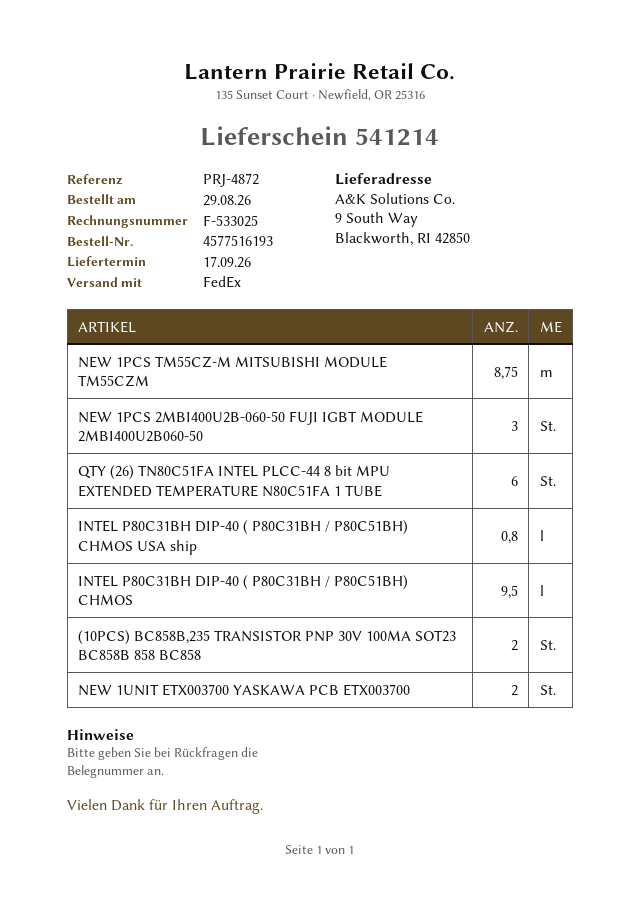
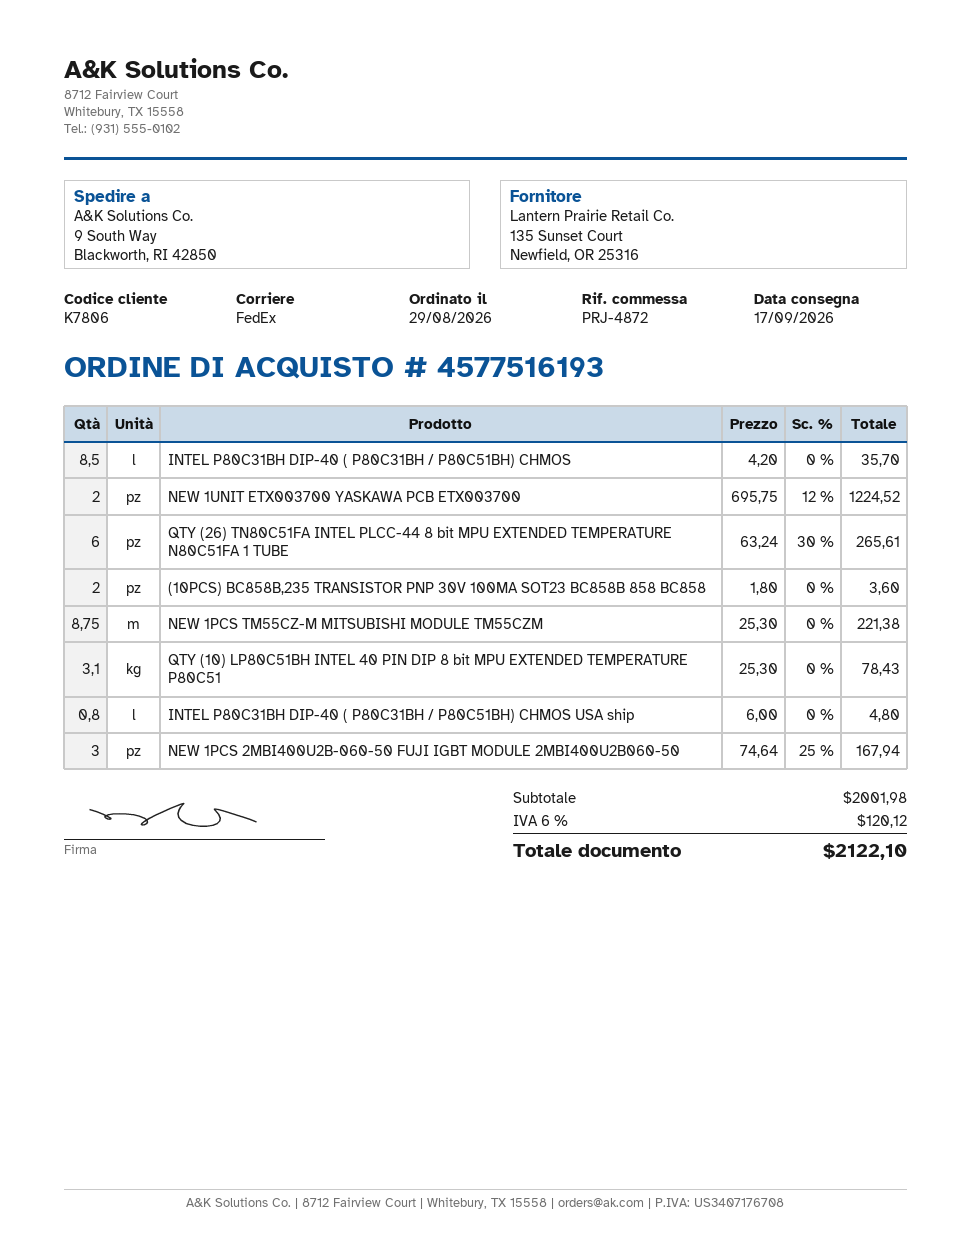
INTEL P80C31BH DIP-40 ( P80C31BH / P80C51BH) CHMOS: 9.5 -> 8.5
QTY (10) LP80C51BH INTEL 40 PIN DIP 8 bit MPU EXTENDED TEMPERATURE P80C51: none -> 3.1

